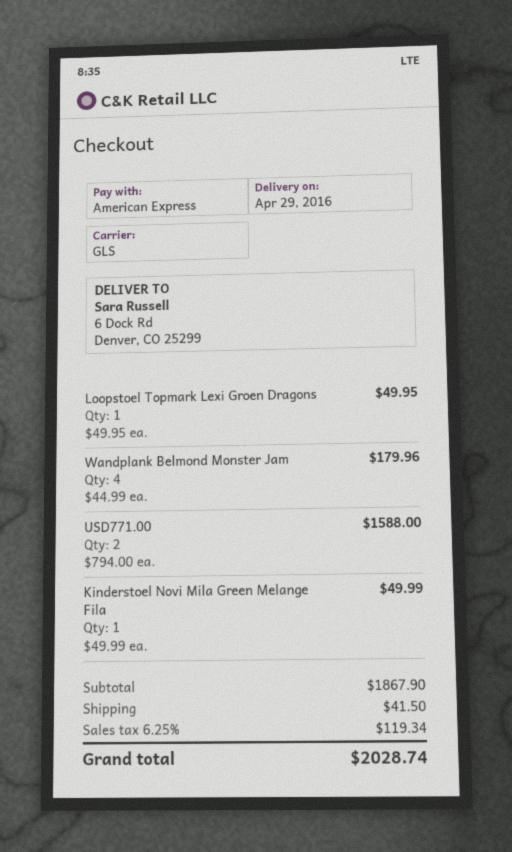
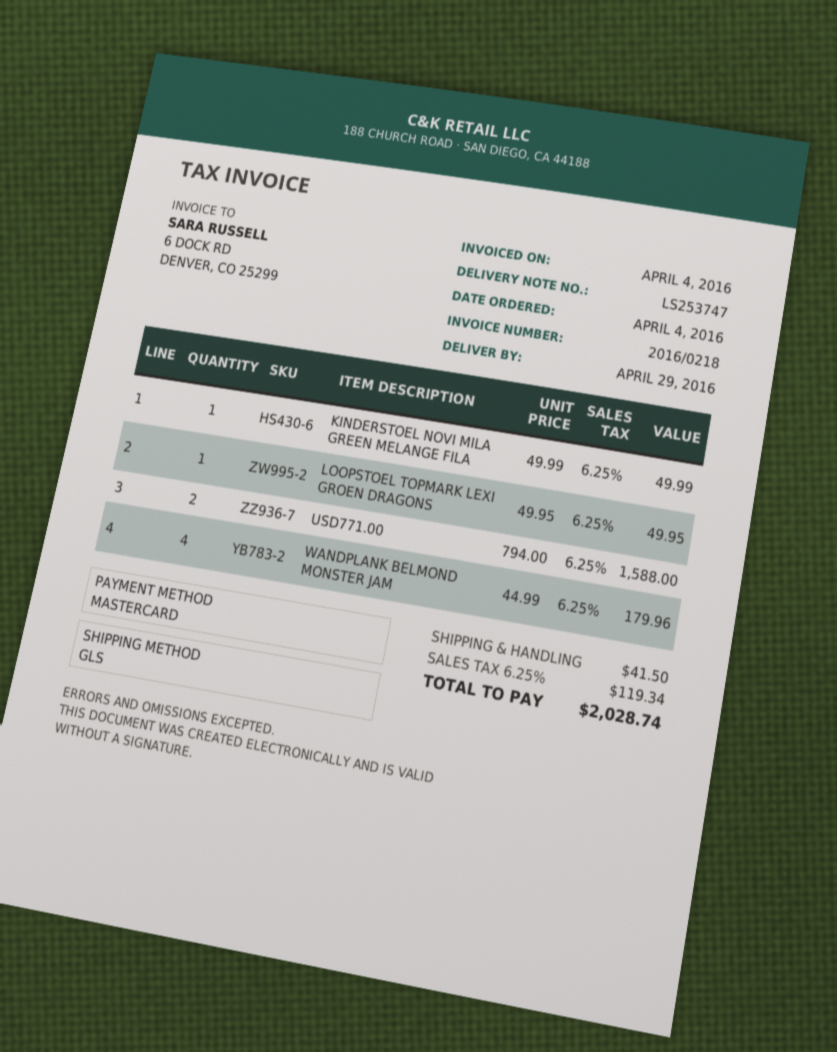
payment method: American Express -> Mastercard

